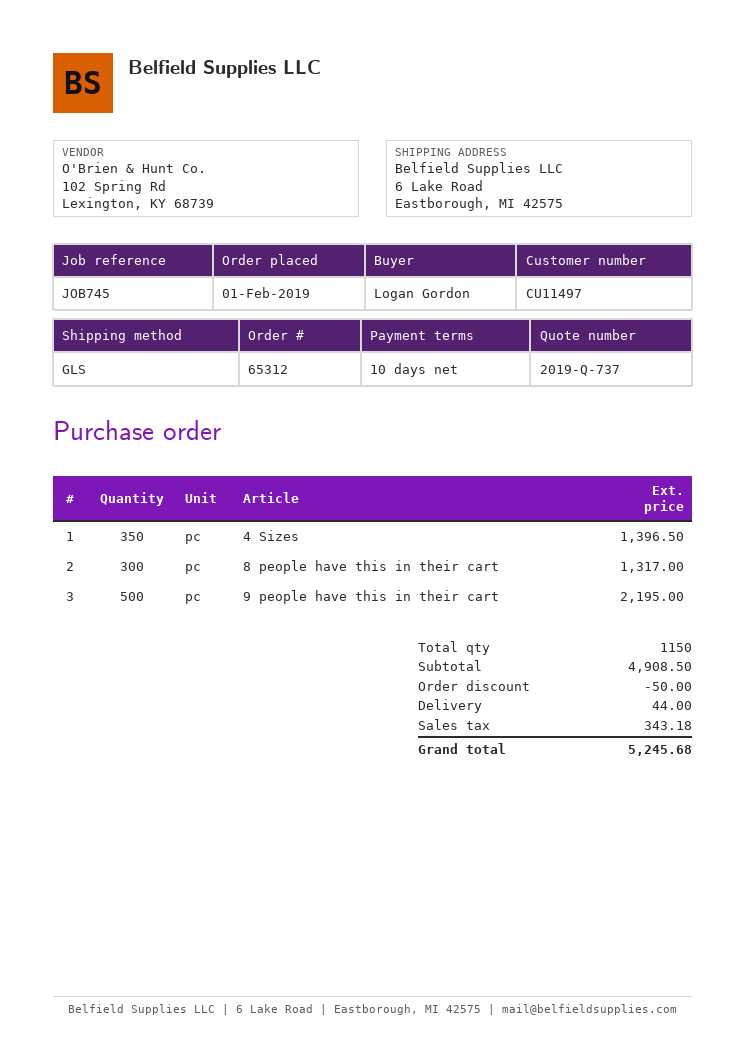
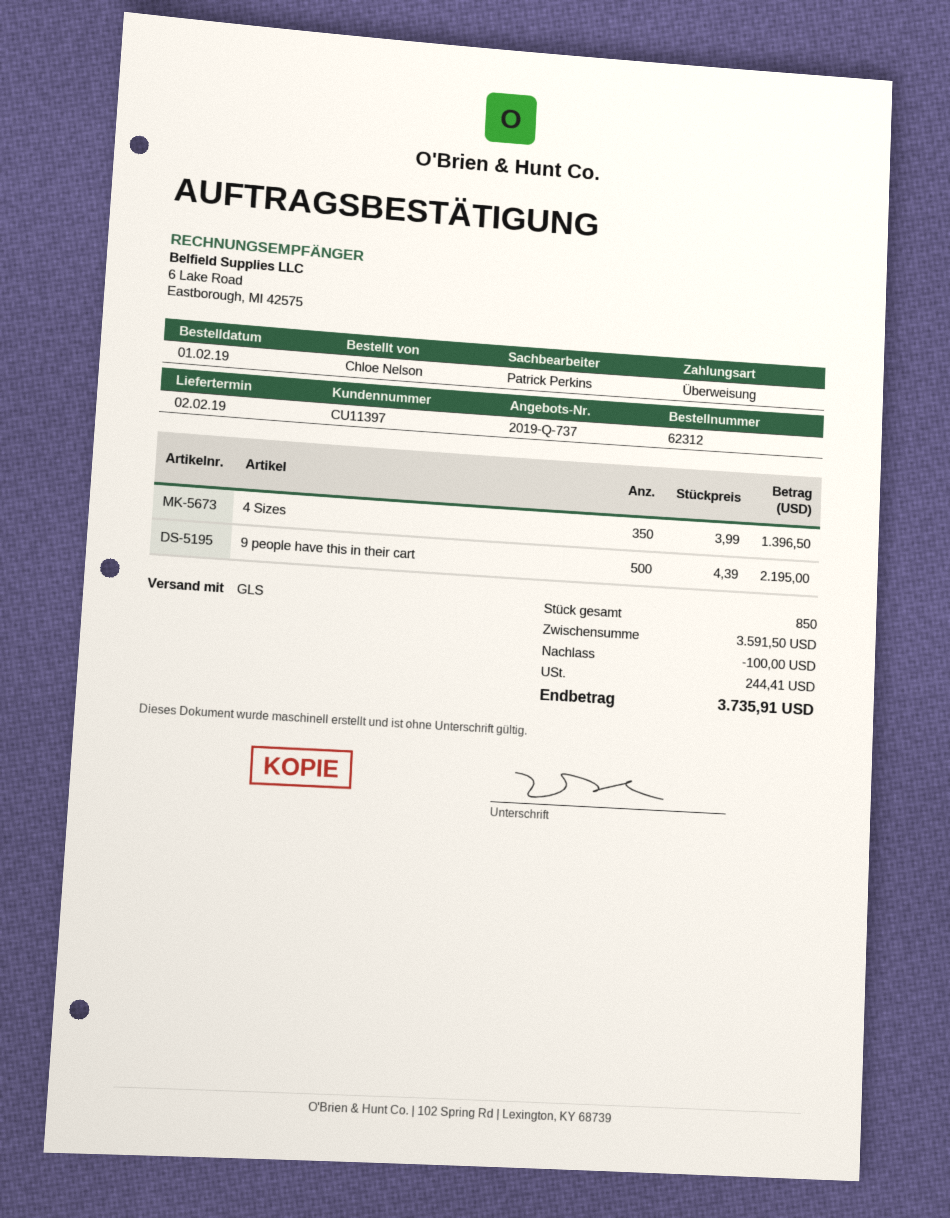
order number: 65312 -> 62312
customer number: CU11497 -> CU11397
ordered by: Logan Gordon -> Chloe Nelson
8 people have this in their cart: 300 for 1317.00 -> none
total quantity: 1150 -> 850
subtotal: 4908.50 -> 3591.50
discount: 50.00 -> 100.00
shipping: 44.00 -> none
tax: 343.18 -> 244.41
total: 5245.68 -> 3735.91

